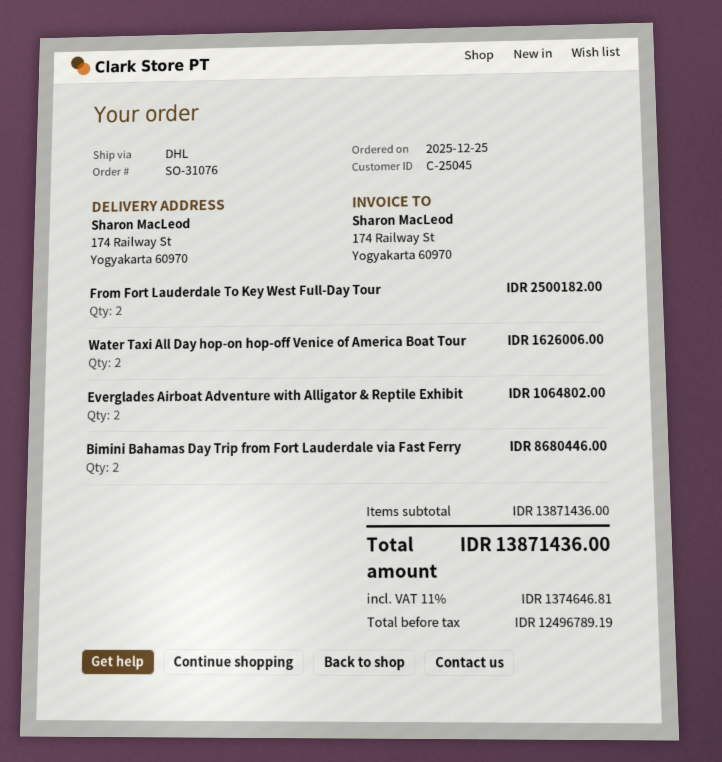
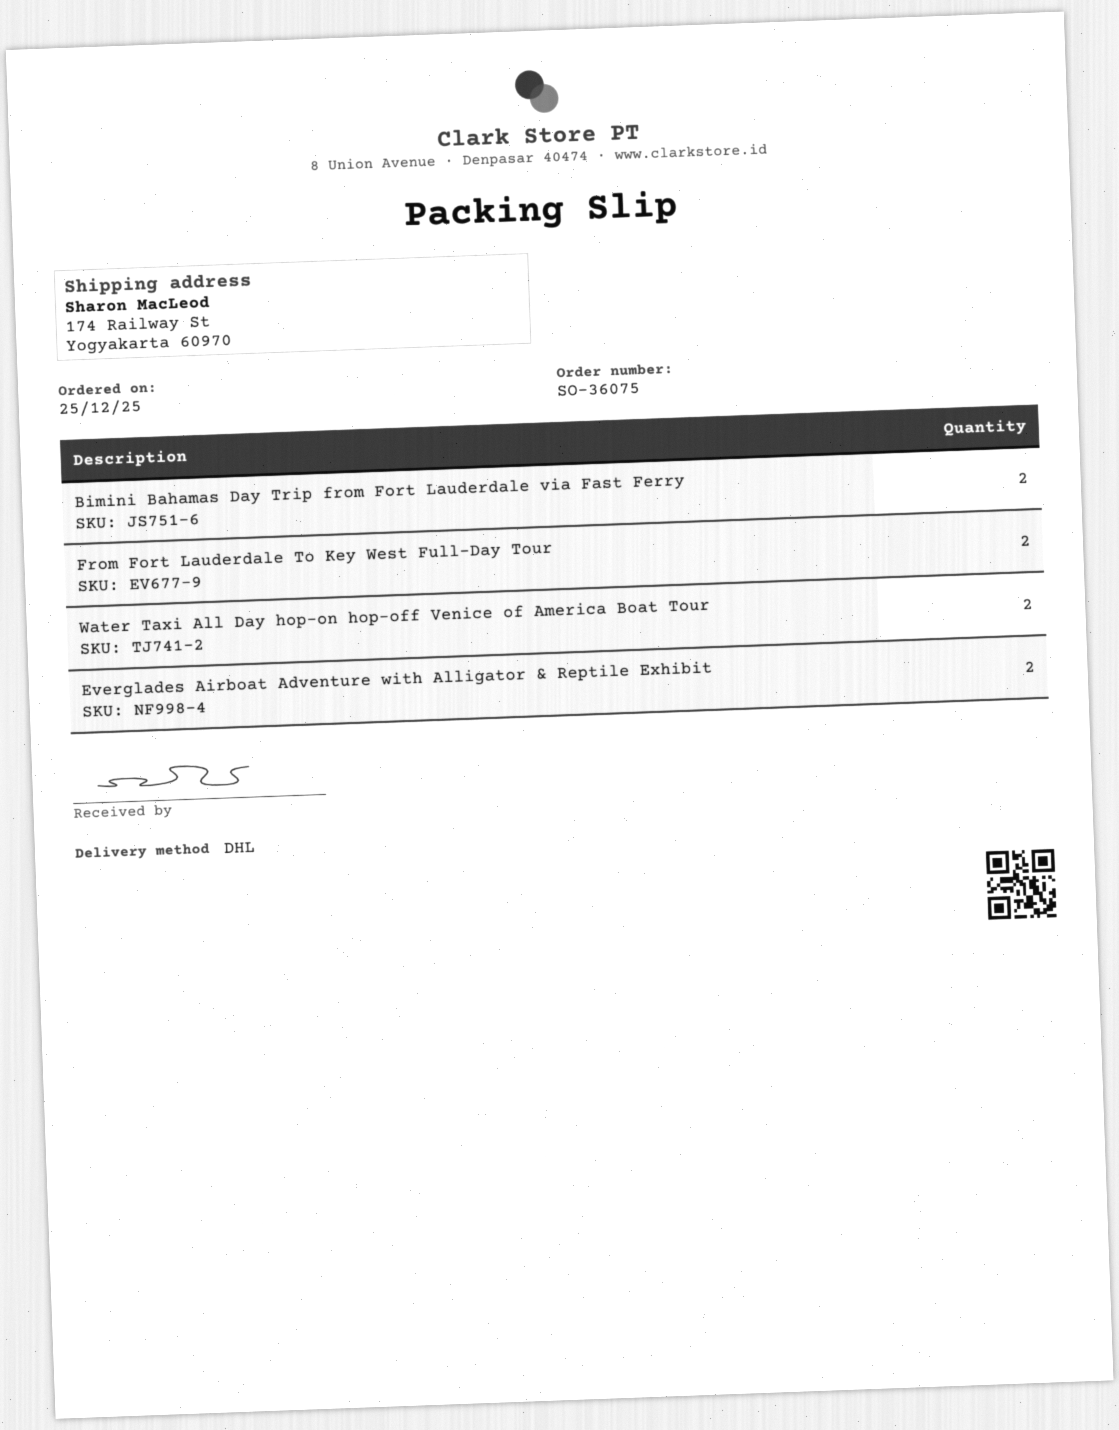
order number: SO-31076 -> SO-36075

